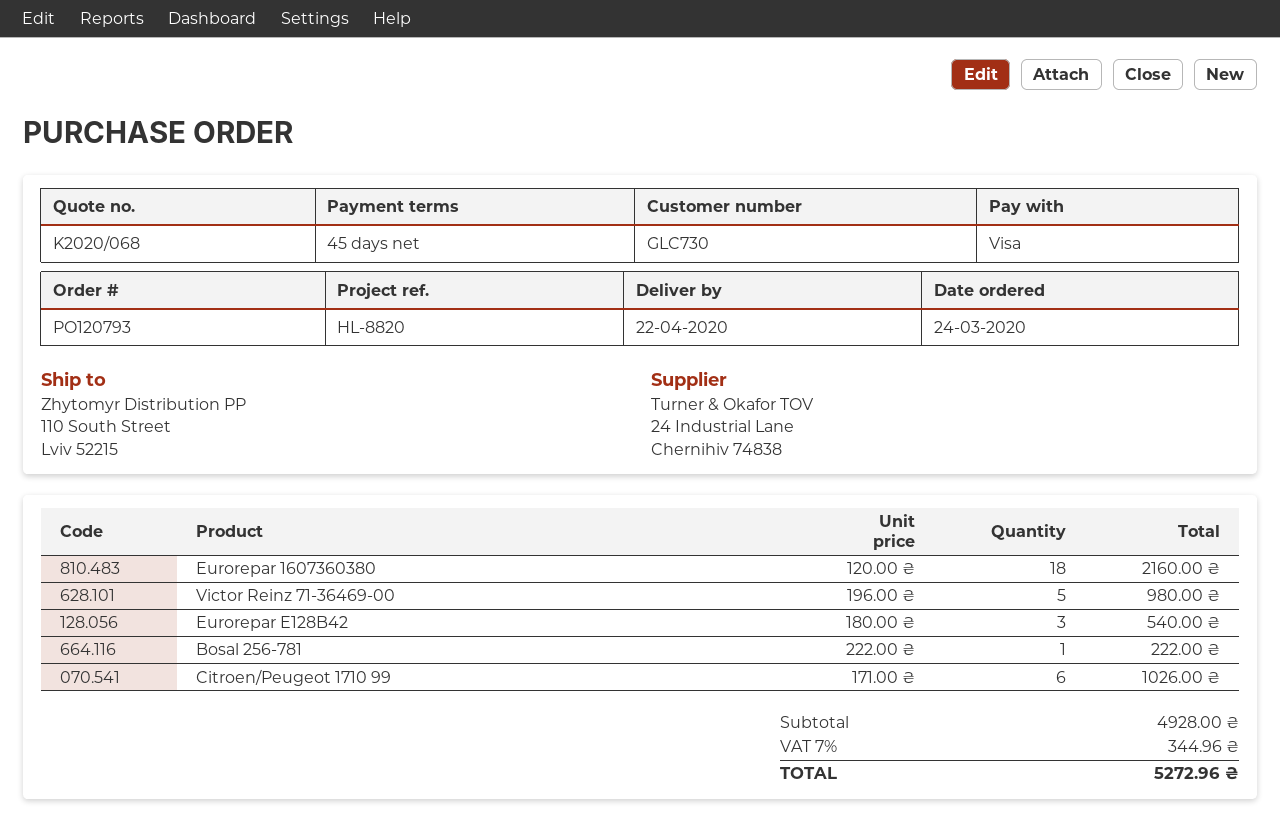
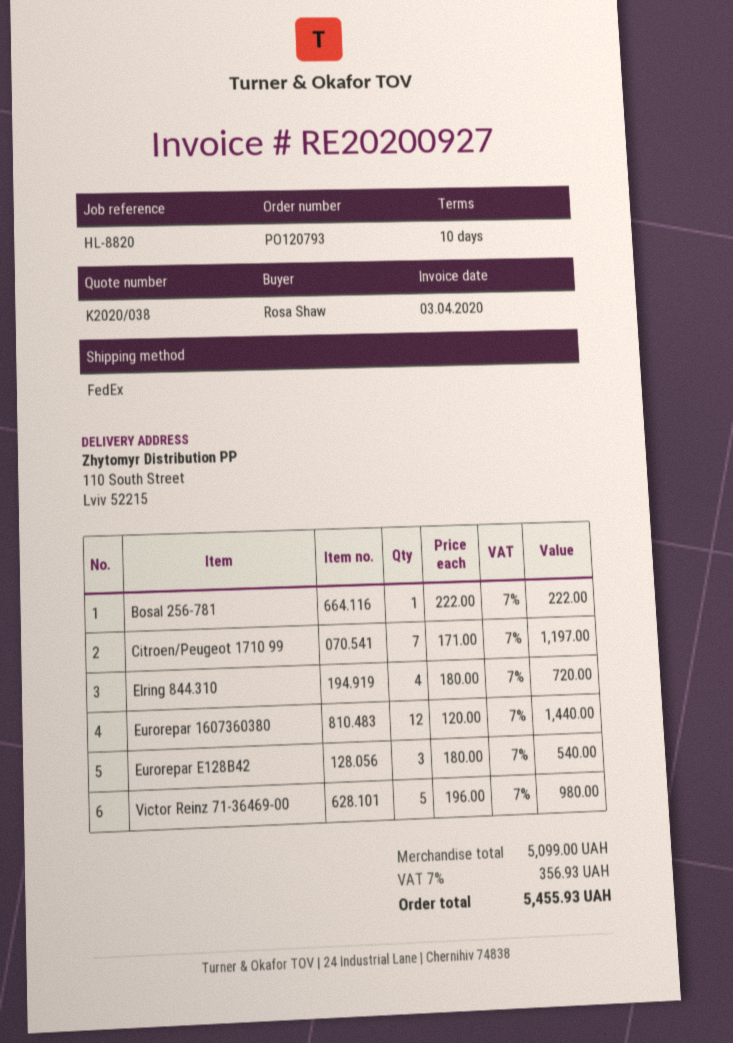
quote number: K2020/068 -> K2020/038
payment terms: 45 days -> 10 days
Eurorepar 1607360380: 18 x 120.00 = 2160.00 -> 12 x 120.00 = 1440.00
Citroen/Peugeot 1710 99: 6 x 171.00 = 1026.00 -> 7 x 171.00 = 1197.00
Elring 844.310: none -> 4 x 180.00 = 720.00
subtotal: 4928.00 -> 5099.00
tax: 7% = 344.96 -> 7% = 356.93
total: 5272.96 -> 5455.93

